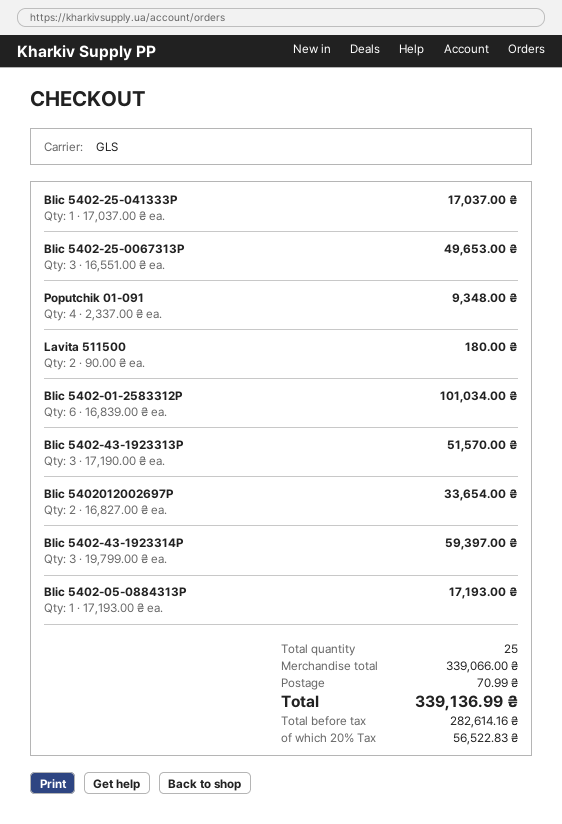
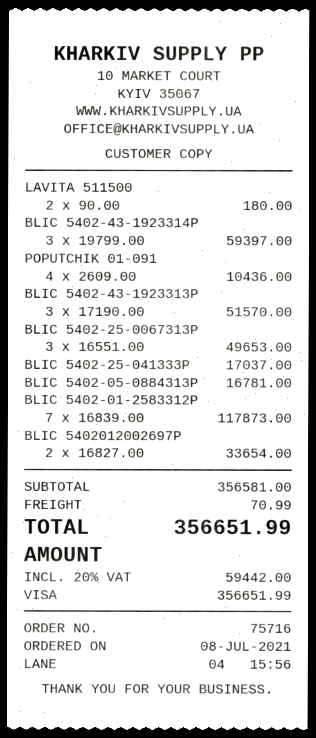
Poputchik 01-091: 4 x 2337.00 = 9348.00 -> 4 x 2609.00 = 10436.00
Blic 5402-01-2583312P: 6 x 16839.00 = 101034.00 -> 7 x 16839.00 = 117873.00
Blic 5402-05-0884313P: 1 x 17193.00 = 17193.00 -> 1 x 16781.00 = 16781.00
subtotal: 339066.00 -> 356581.00
tax: 20% = 56522.83 -> 20% = 59442.00
total: 339136.99 -> 356651.99

